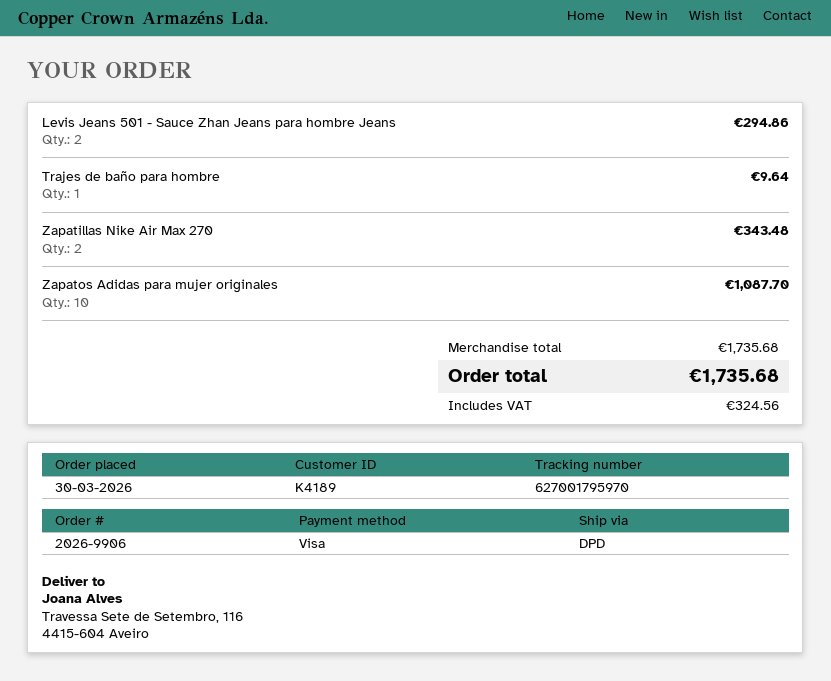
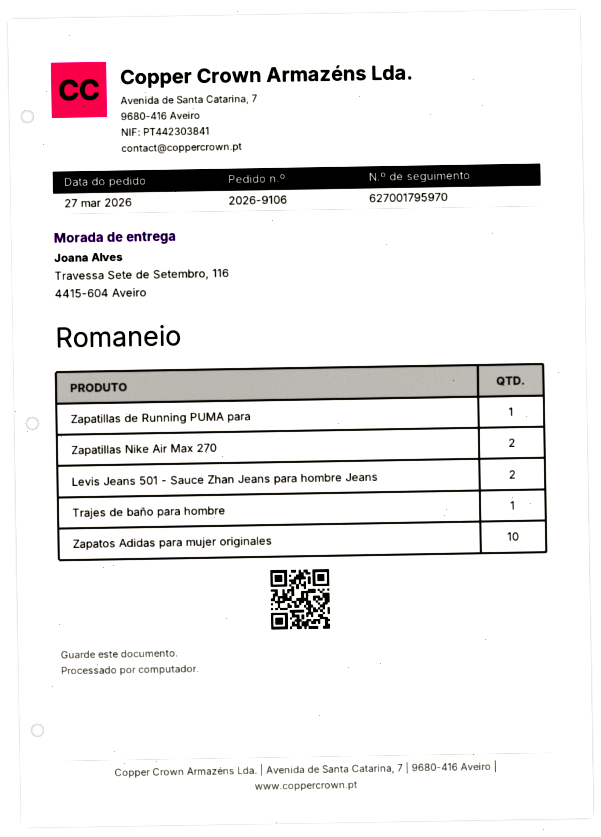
order number: 2026-9906 -> 2026-9106
order date: 2026-03-30 -> 2026-03-27
Zapatillas de Running PUMA para: none -> 1

